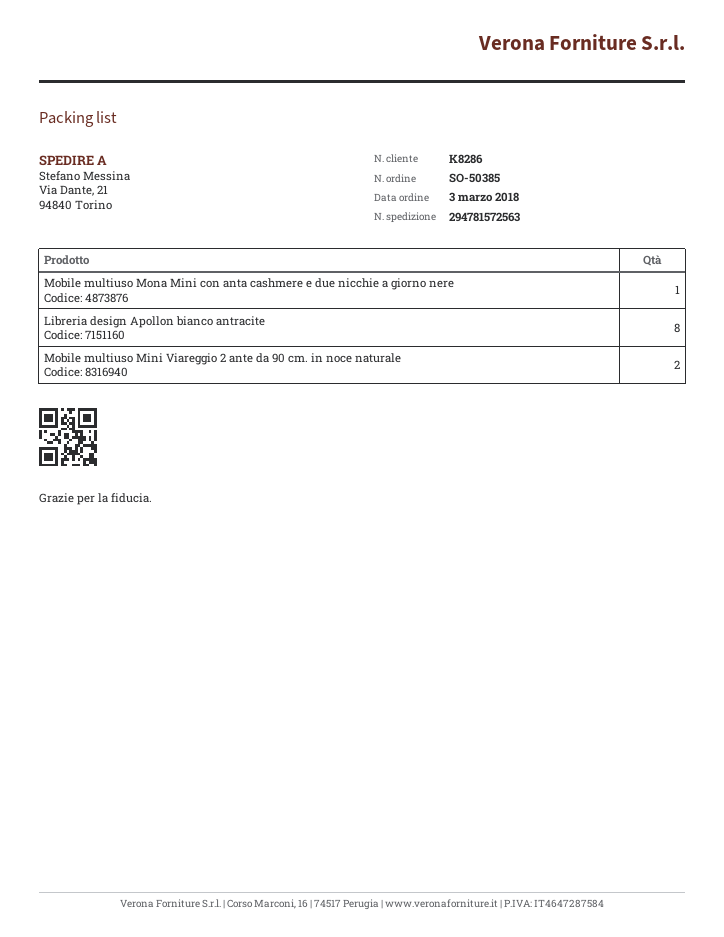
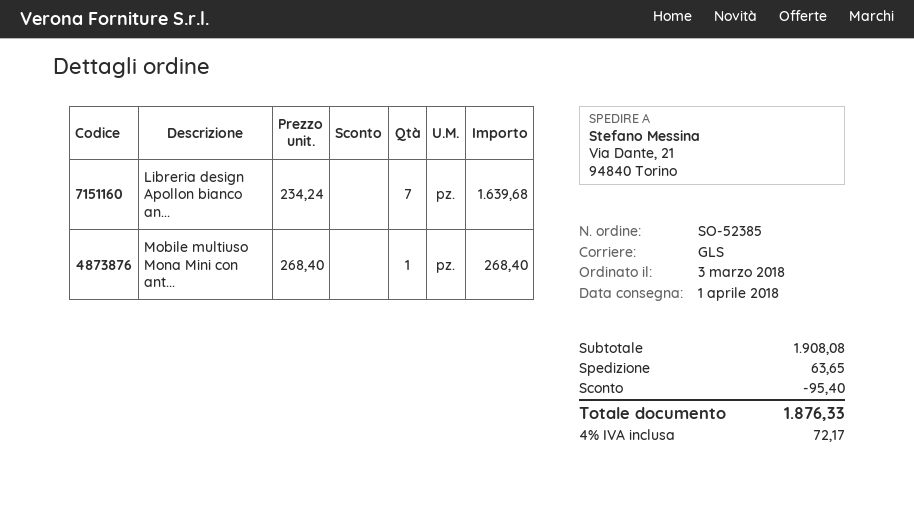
order number: SO-50385 -> SO-52385
Libreria design Apollon bianco antracite: 8 -> 7
Mobile multiuso Mini Viareggio 2 ante da 90 cm. in noce naturale: 2 -> none

